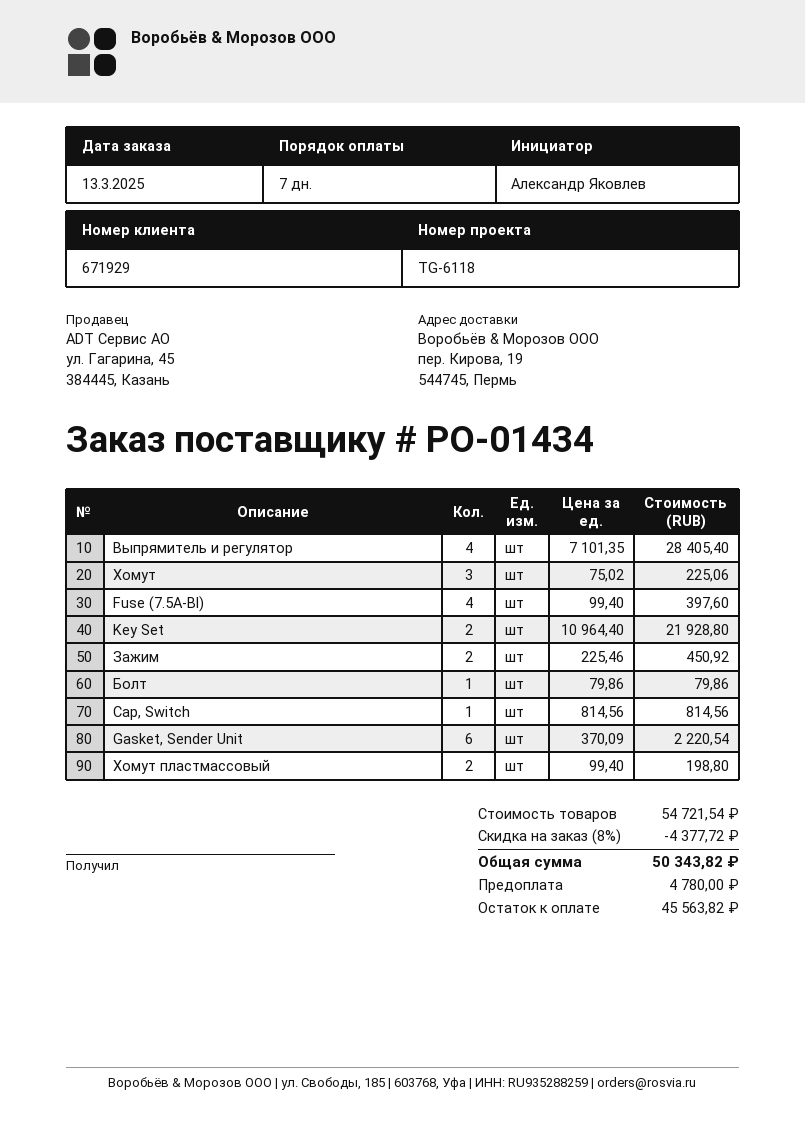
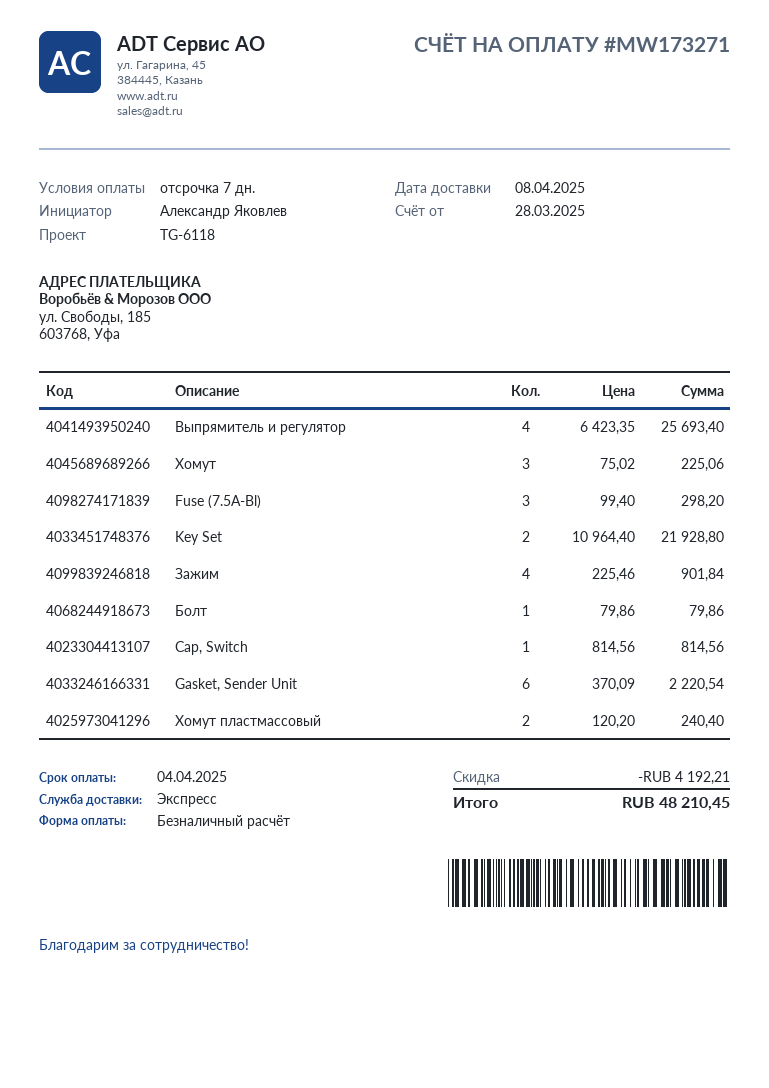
Выпрямитель и регулятор: 4 x 7101.35 = 28405.40 -> 4 x 6423.35 = 25693.40
Fuse (7.5A-Bl): 4 x 99.40 = 397.60 -> 3 x 99.40 = 298.20
Зажим: 2 x 225.46 = 450.92 -> 4 x 225.46 = 901.84
Хомут пластмассовый: 2 x 99.40 = 198.80 -> 2 x 120.20 = 240.40
discount: 4377.72 -> 4192.21
total: 50343.82 -> 48210.45

